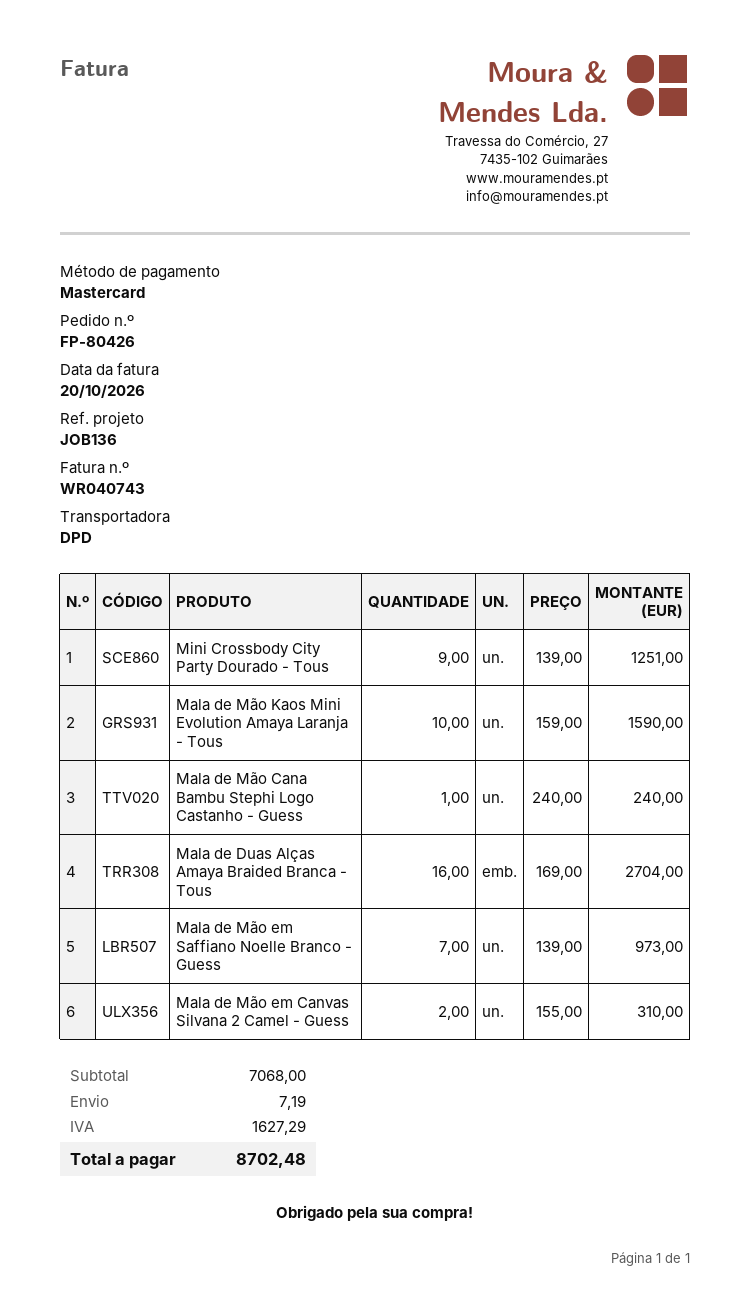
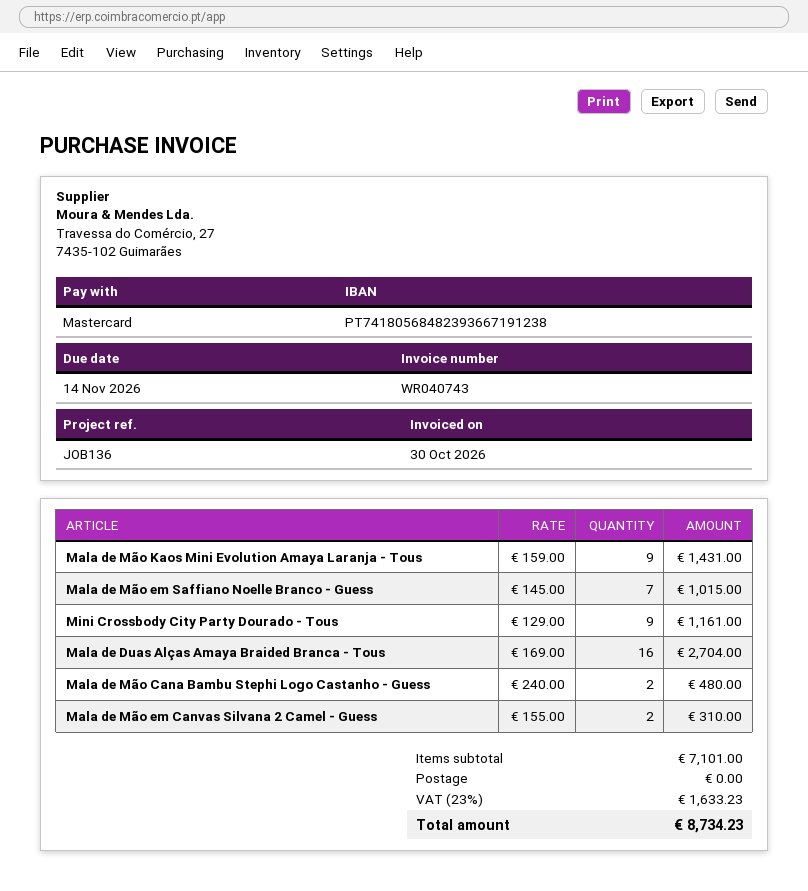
invoice date: 2026-10-20 -> 2026-10-30
Mini Crossbody City Party Dourado - Tous: 9 x 139.00 = 1251.00 -> 9 x 129.00 = 1161.00
Mala de Mão Kaos Mini Evolution Amaya Laranja - Tous: 10 x 159.00 = 1590.00 -> 9 x 159.00 = 1431.00
Mala de Mão Cana Bambu Stephi Logo Castanho - Guess: 1 x 240.00 = 240.00 -> 2 x 240.00 = 480.00
Mala de Mão em Saffiano Noelle Branco - Guess: 7 x 139.00 = 973.00 -> 7 x 145.00 = 1015.00
subtotal: 7068.00 -> 7101.00
shipping: 7.19 -> 0.00
tax: 1627.29 -> 1633.23
total: 8702.48 -> 8734.23

